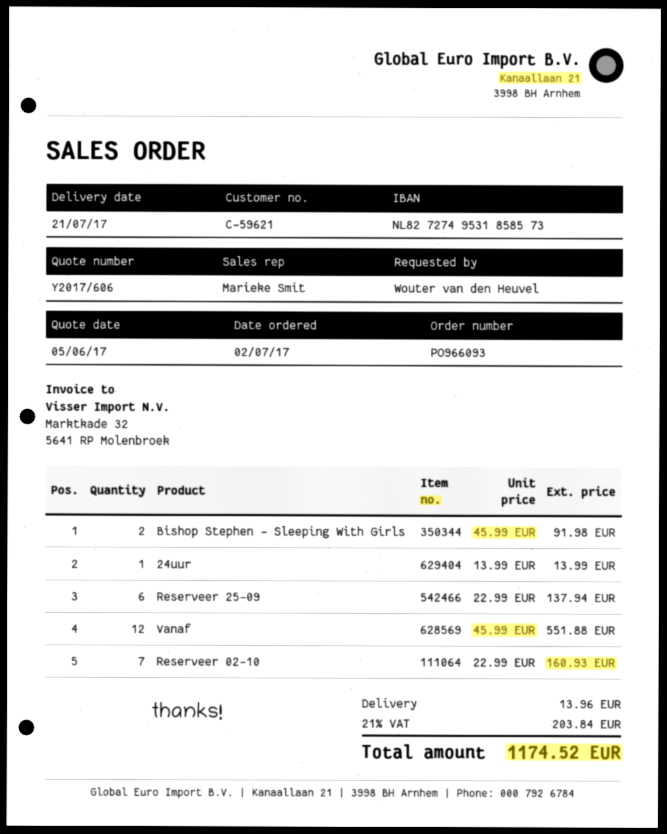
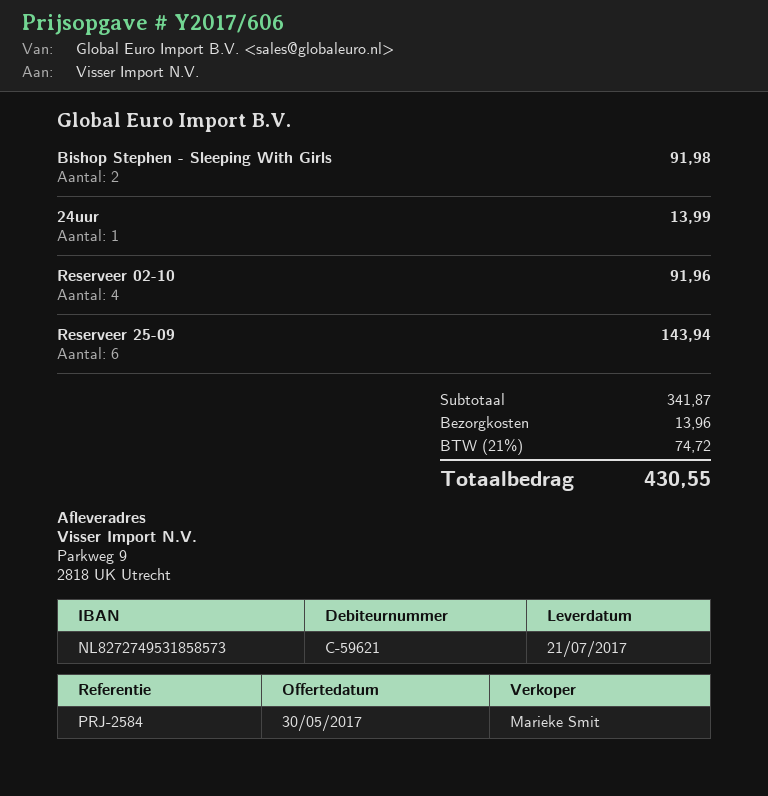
quote date: 2017-06-05 -> 2017-05-30
Reserveer 25-09: 6 for 137.94 -> 6 for 143.94
Vanaf: 12 for 551.88 -> none
Reserveer 02-10: 7 for 160.93 -> 4 for 91.96
tax: 21% = 203.84 -> 21% = 74.72
total: 1174.52 -> 430.55

